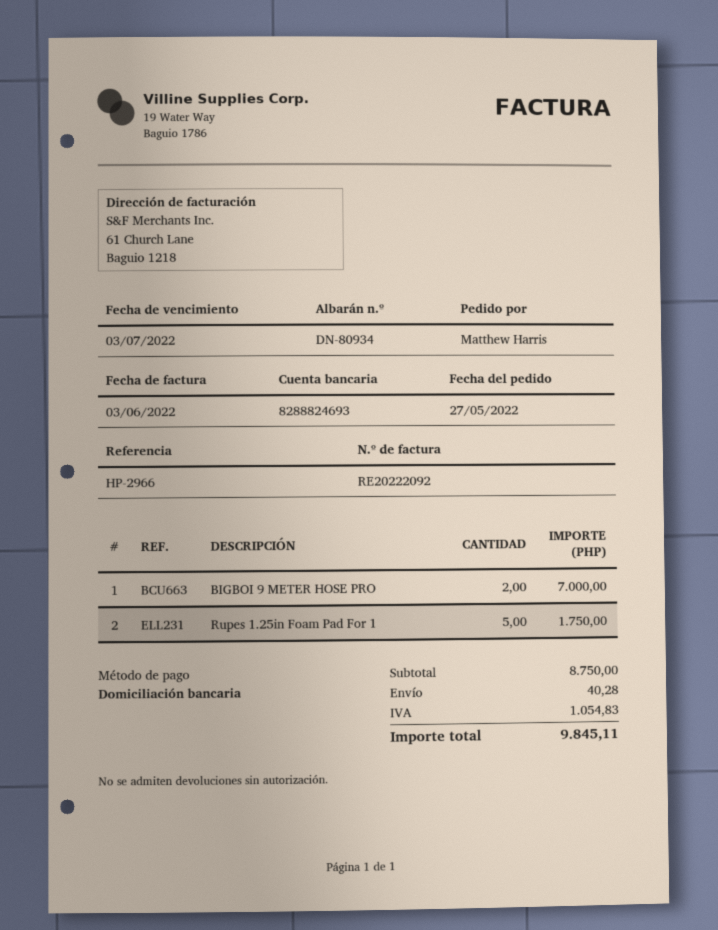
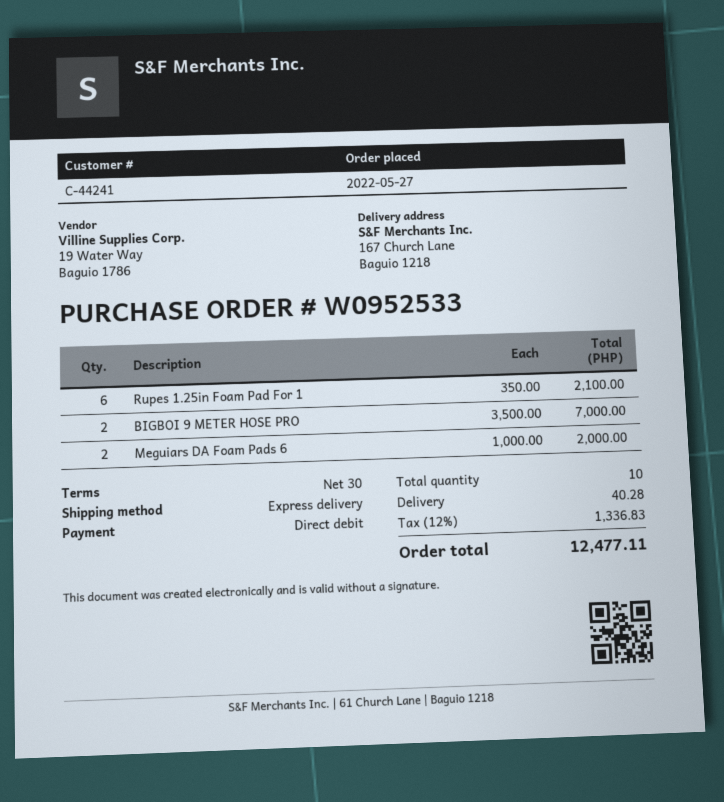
Rupes 1.25in Foam Pad For 1: 5 for 1750.00 -> 6 for 2100.00
Meguiars DA Foam Pads 6: none -> 2 for 2000.00
tax: 1054.83 -> 1336.83
total: 9845.11 -> 12477.11

